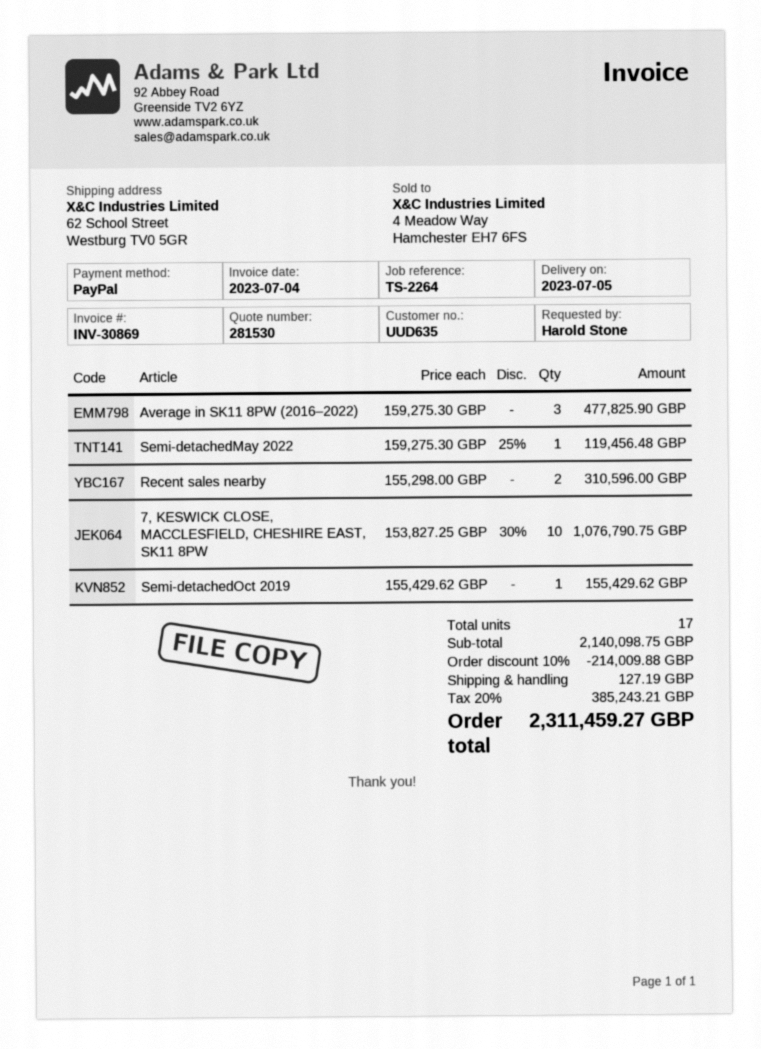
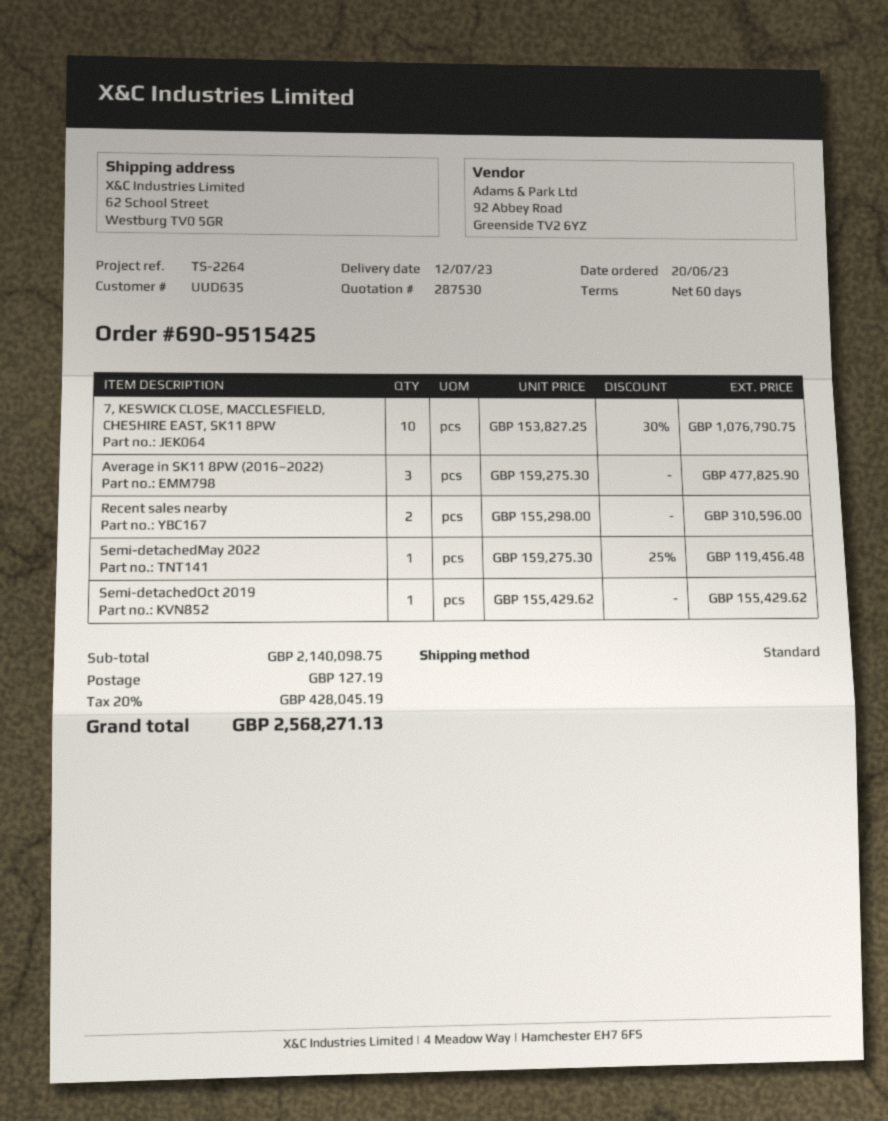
quote number: 281530 -> 287530
delivery date: 2023-07-05 -> 2023-07-12
discount: 10% = 214009.88 -> none
tax: 20% = 385243.21 -> 20% = 428045.19
total: 2311459.27 -> 2568271.13

